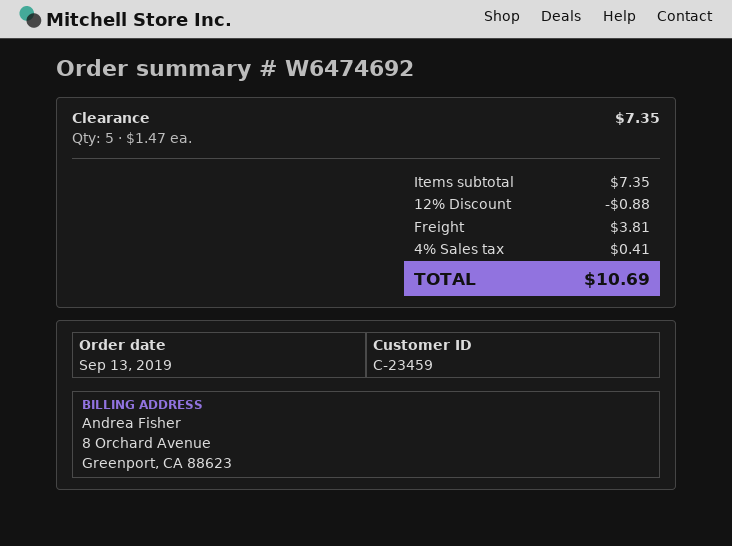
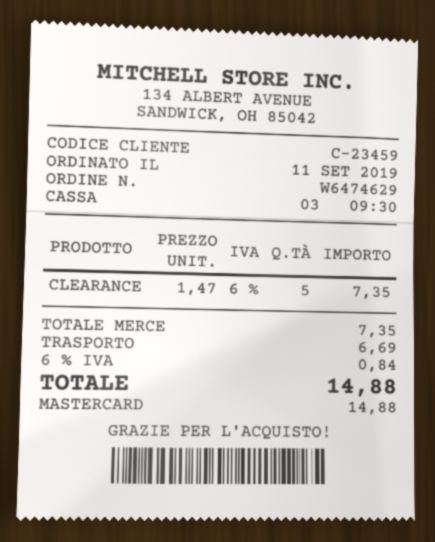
order number: W6474692 -> W6474629
order date: 2019-09-13 -> 2019-09-11
discount: 12% = 0.88 -> none
shipping: 3.81 -> 6.69
tax: 4% = 0.41 -> 6% = 0.84
total: 10.69 -> 14.88

